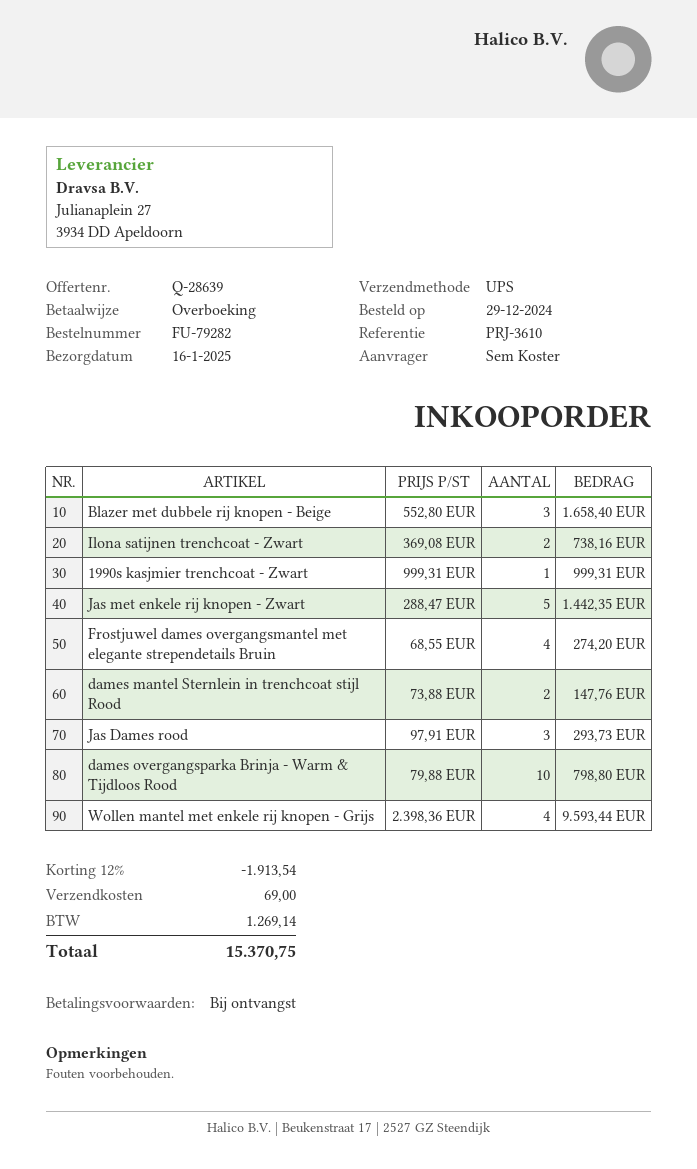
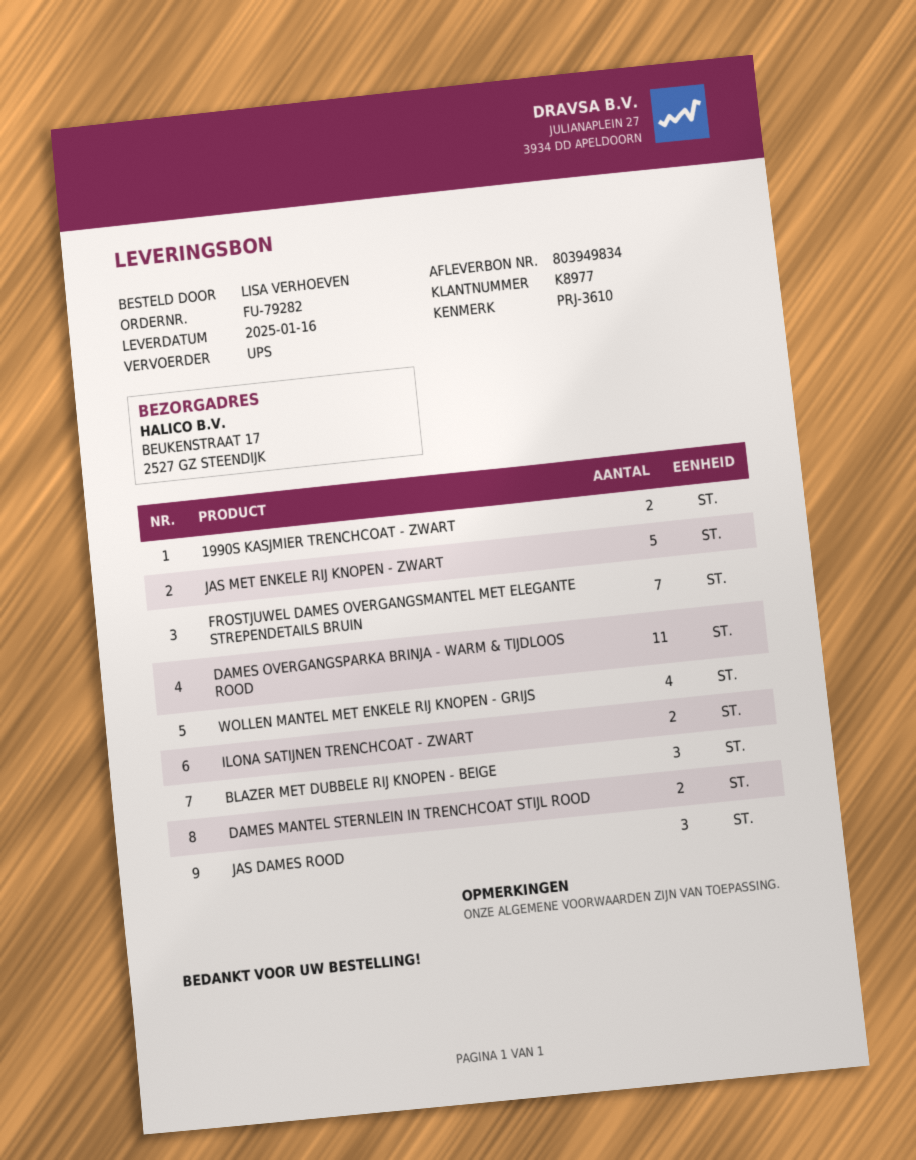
ordered by: Sem Koster -> LISA VERHOEVEN
1990s kasjmier trenchcoat - Zwart: 1 -> 2
Frostjuwel dames overgangsmantel met elegante strependetails Bruin: 4 -> 7
dames overgangsparka Brinja - Warm & Tijdloos Rood: 10 -> 11

